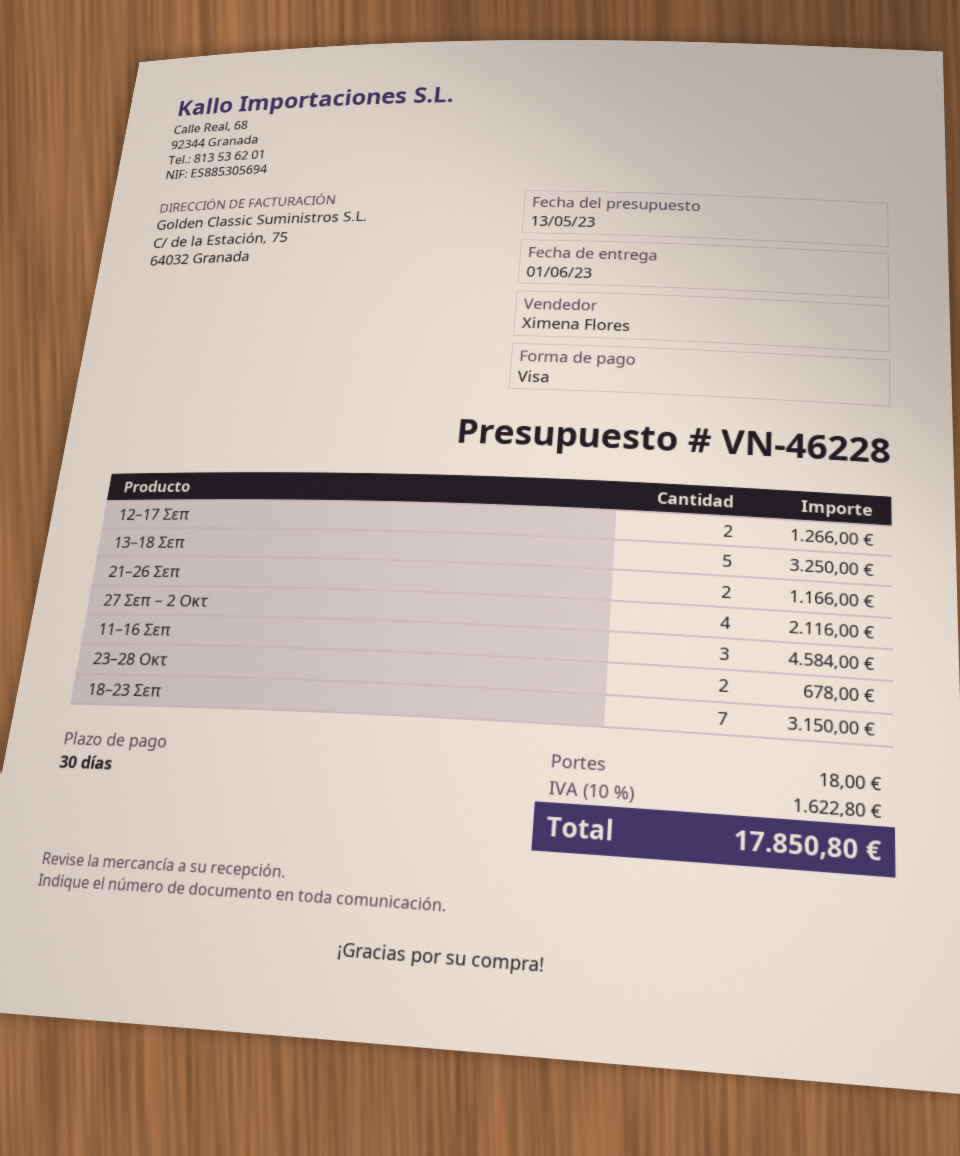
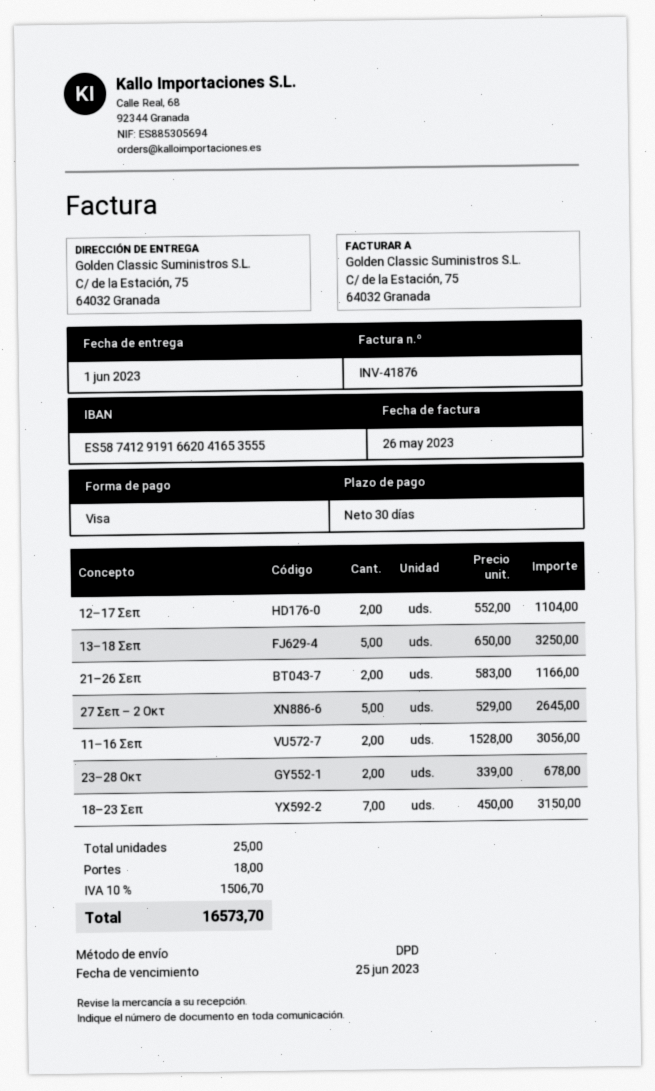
12–17 Σεπ: 2 for 1266.00 -> 2 for 1104.00
27 Σεπ – 2 Οκτ: 4 for 2116.00 -> 5 for 2645.00
11–16 Σεπ: 3 for 4584.00 -> 2 for 3056.00
tax: 10% = 1622.80 -> 10% = 1506.70
total: 17850.80 -> 16573.70

